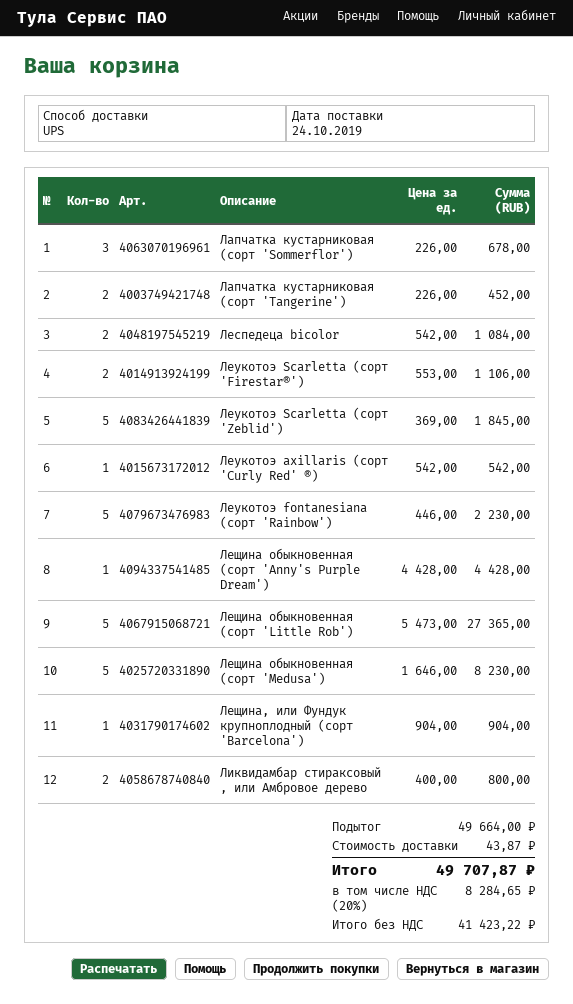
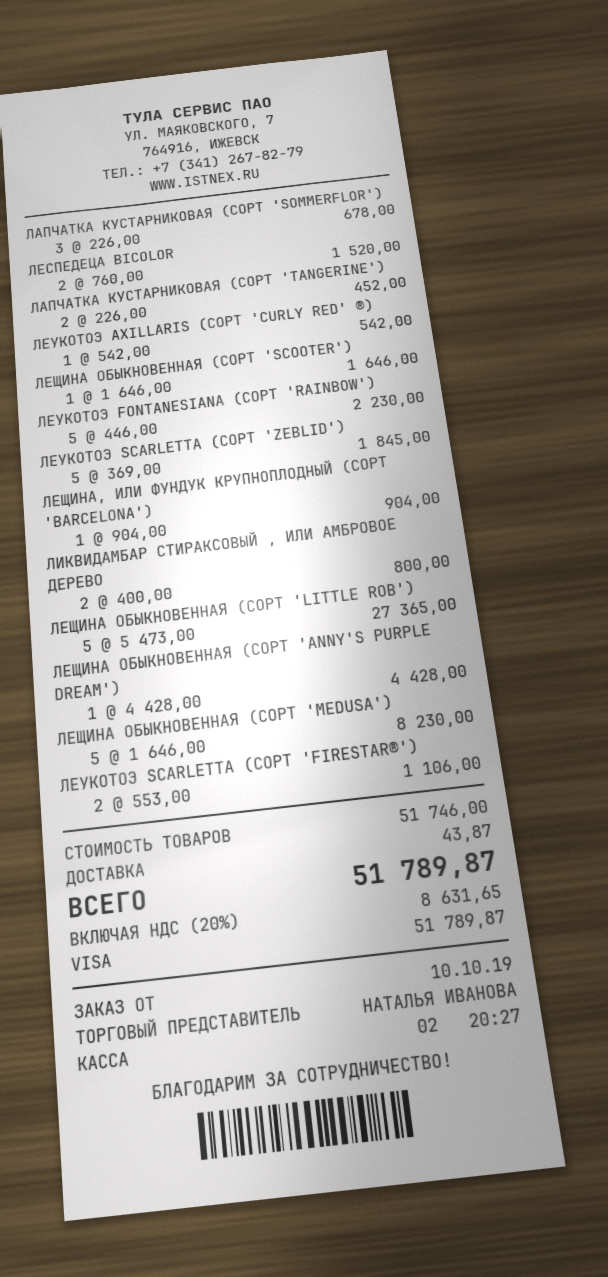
Леспедеца bicolor: 2 x 542.00 = 1084.00 -> 2 x 760.00 = 1520.00
ЛЕЩИНА ОБЫКНОВЕННАЯ (СОРТ 'SCOOTER'): none -> 1 x 1646.00 = 1646.00
subtotal: 49664.00 -> 51746.00
tax: 20% = 8284.65 -> 20% = 8631.65
total: 49707.87 -> 51789.87

